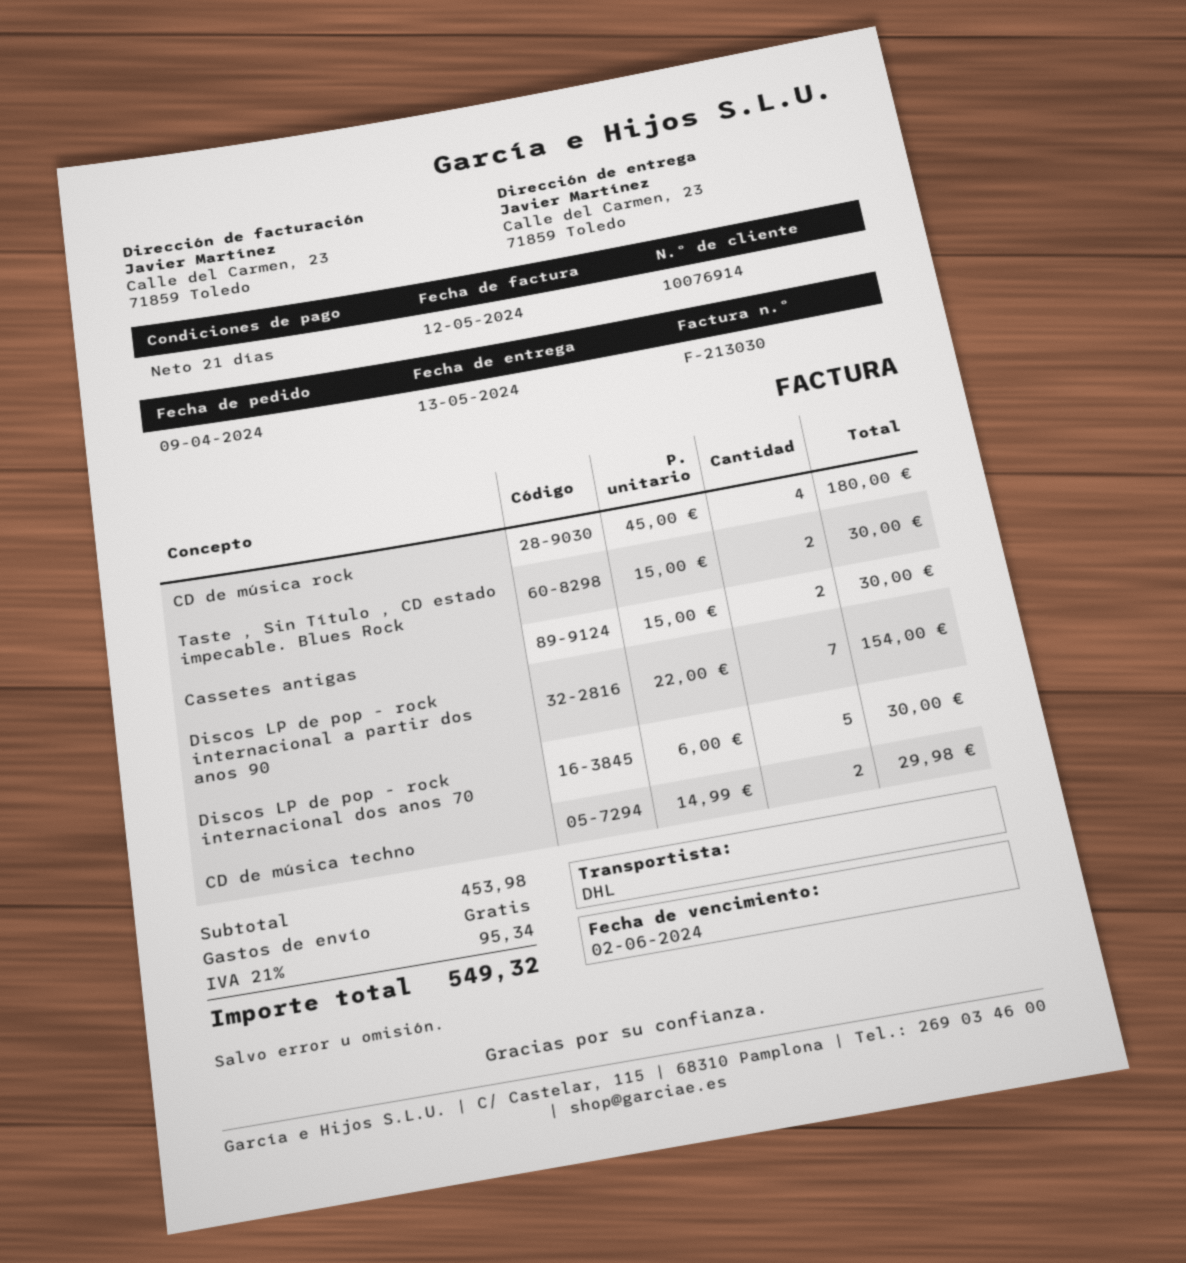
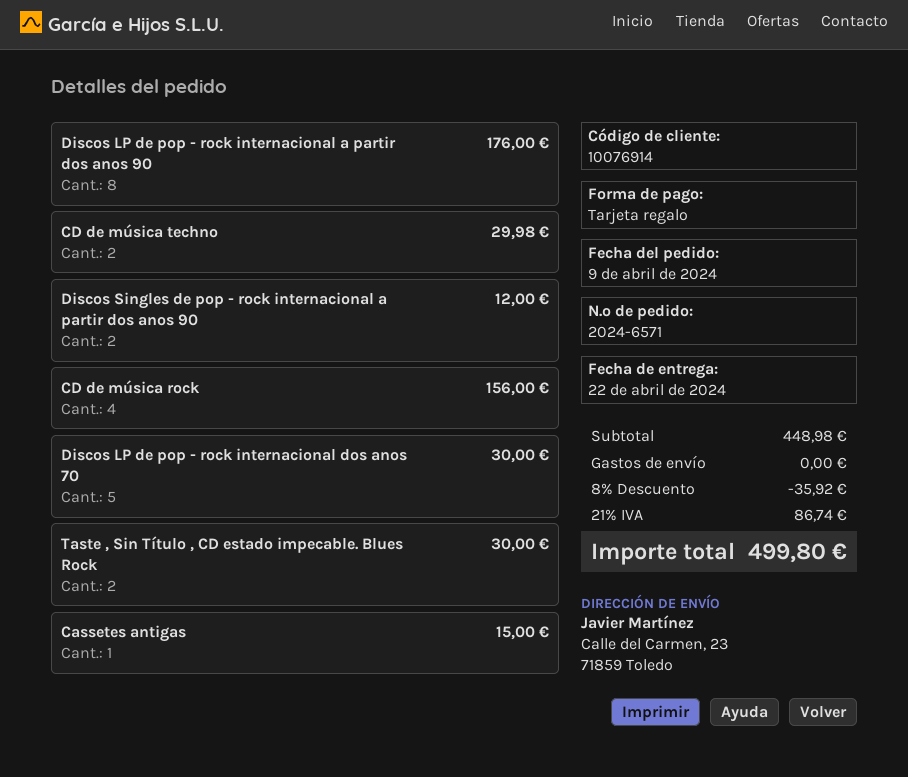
delivery date: 2024-05-13 -> 2024-04-22
CD de música rock: 4 for 180.00 -> 4 for 156.00
Cassetes antigas: 2 for 30.00 -> 1 for 15.00
Discos LP de pop - rock internacional a partir dos anos 90: 7 for 154.00 -> 8 for 176.00
Discos Singles de pop - rock internacional a partir dos anos 90: none -> 2 for 12.00
subtotal: 453.98 -> 448.98
discount: none -> 8% = 35.92
tax: 21% = 95.34 -> 21% = 86.74
total: 549.32 -> 499.80

